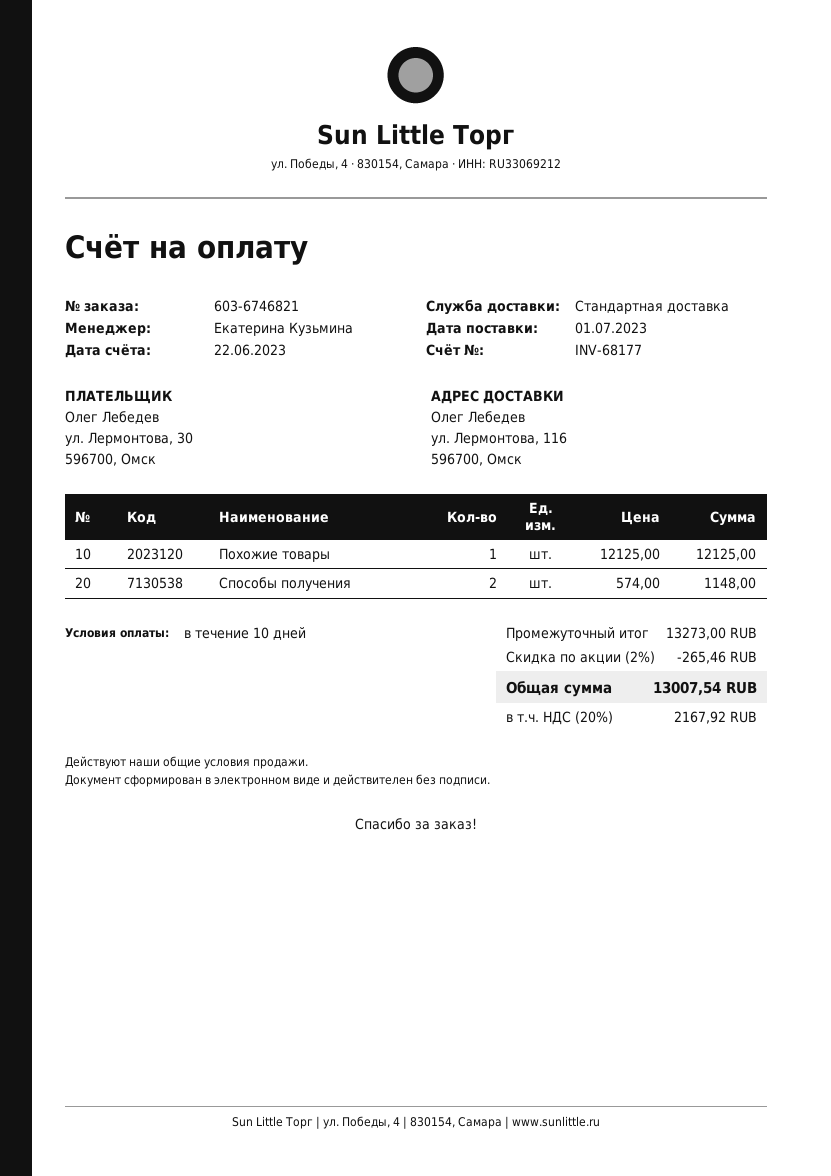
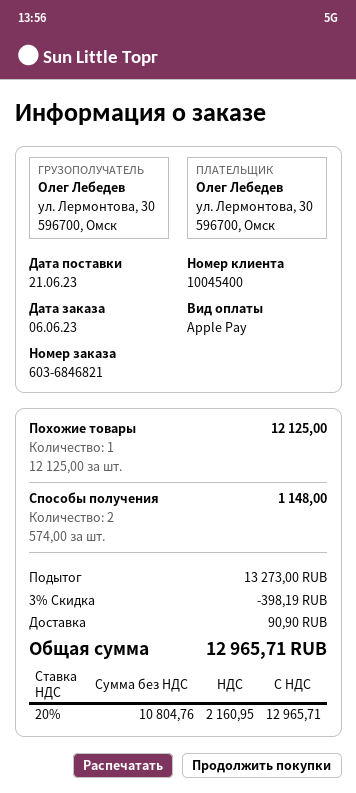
order number: 603-6746821 -> 603-6846821
delivery date: 2023-07-01 -> 2023-06-21
ship to: ул. Лермонтова, 116, 596700, Омск -> ул. Лермонтова, 30, 596700, Омск
discount: 2% = 265.46 -> 3% = 398.19
shipping: none -> 90.90
tax: 20% = 2167.92 -> 20% = 2160.95
total: 13007.54 -> 12965.71

